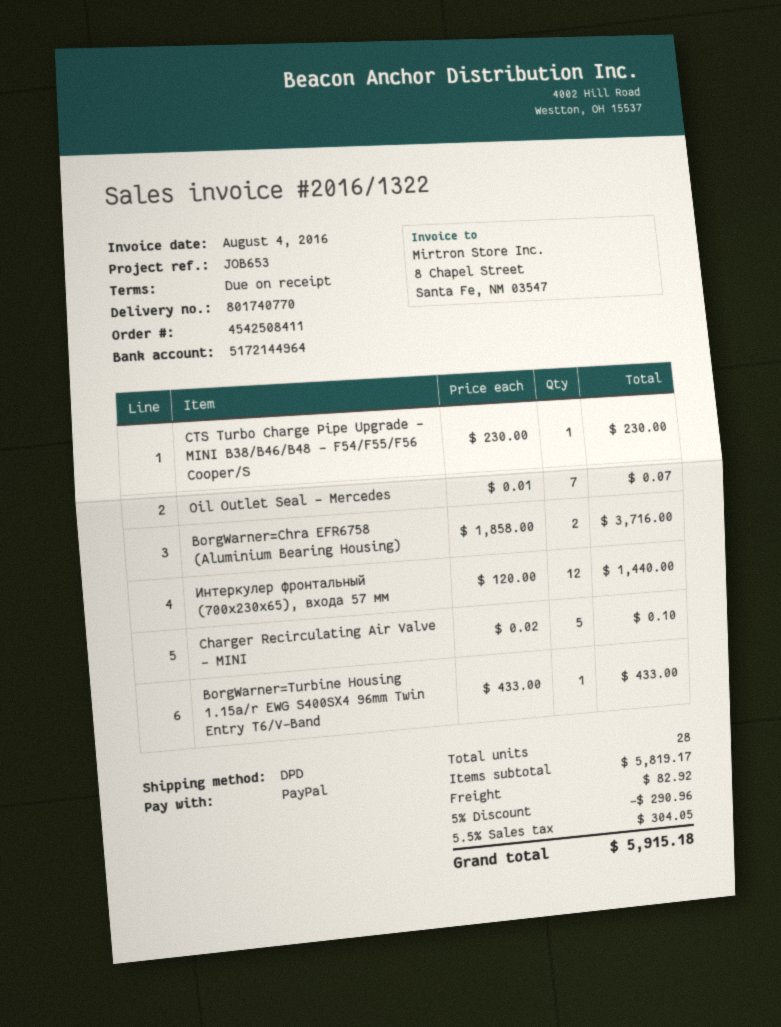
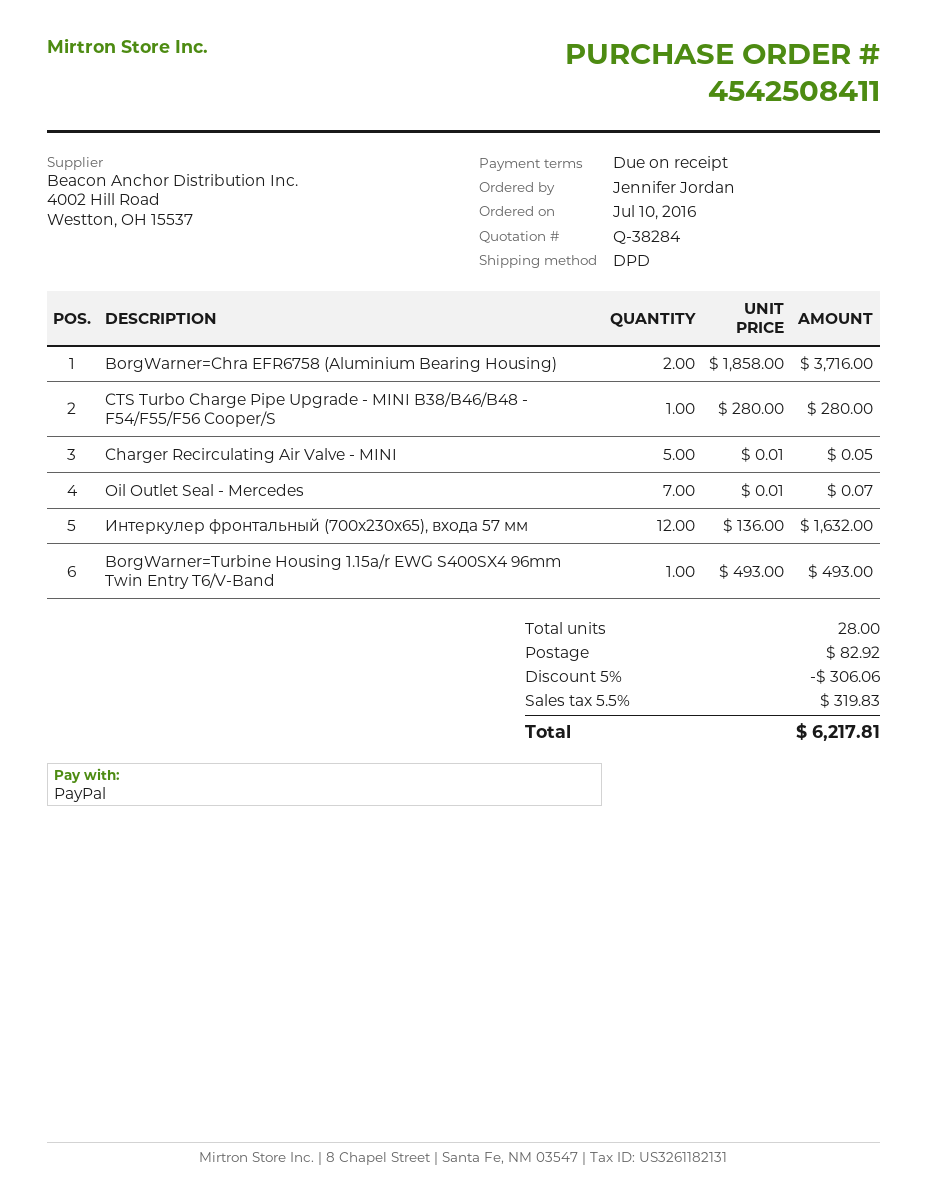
CTS Turbo Charge Pipe Upgrade - MINI B38/B46/B48 - F54/F55/F56 Cooper/S: 1 x 230.00 = 230.00 -> 1 x 280.00 = 280.00
Интеркулер фронтальный (700x230x65), входа 57 мм: 12 x 120.00 = 1440.00 -> 12 x 136.00 = 1632.00
Charger Recirculating Air Valve - MINI: 5 x 0.02 = 0.10 -> 5 x 0.01 = 0.05
BorgWarner=Turbine Housing 1.15a/r EWG S400SX4 96mm Twin Entry T6/V-Band: 1 x 433.00 = 433.00 -> 1 x 493.00 = 493.00
discount: 5% = 290.96 -> 5% = 306.06
tax: 5.5% = 304.05 -> 5.5% = 319.83
total: 5915.18 -> 6217.81

